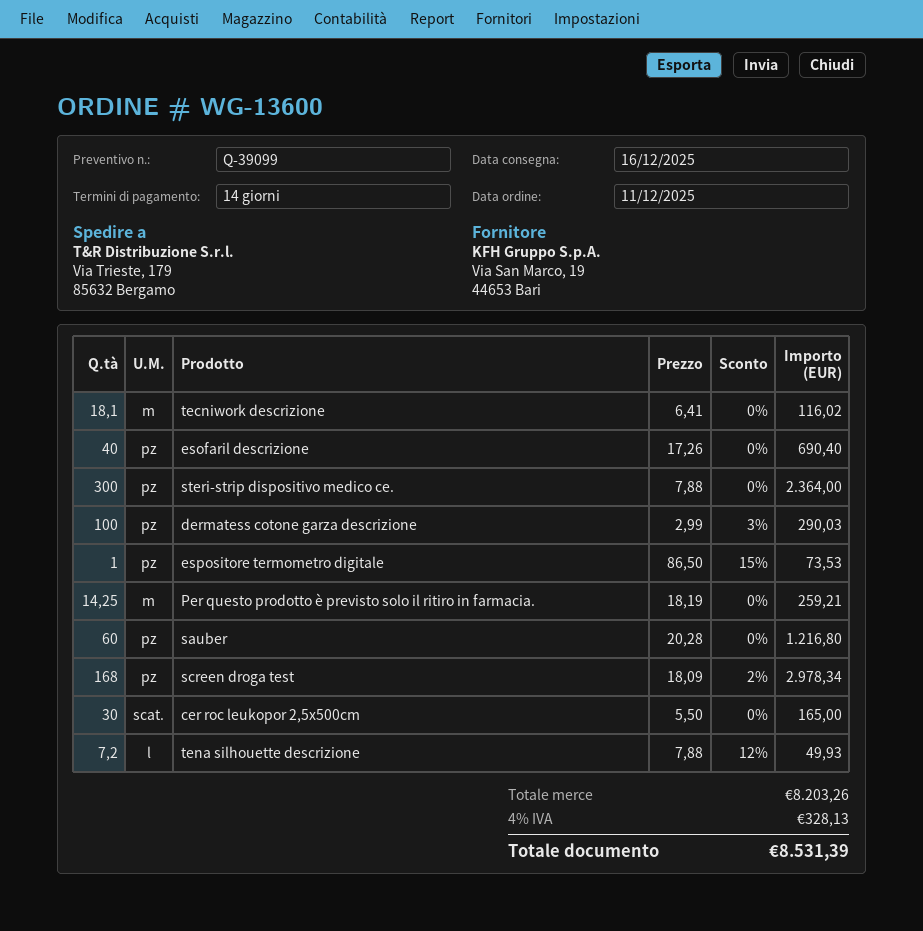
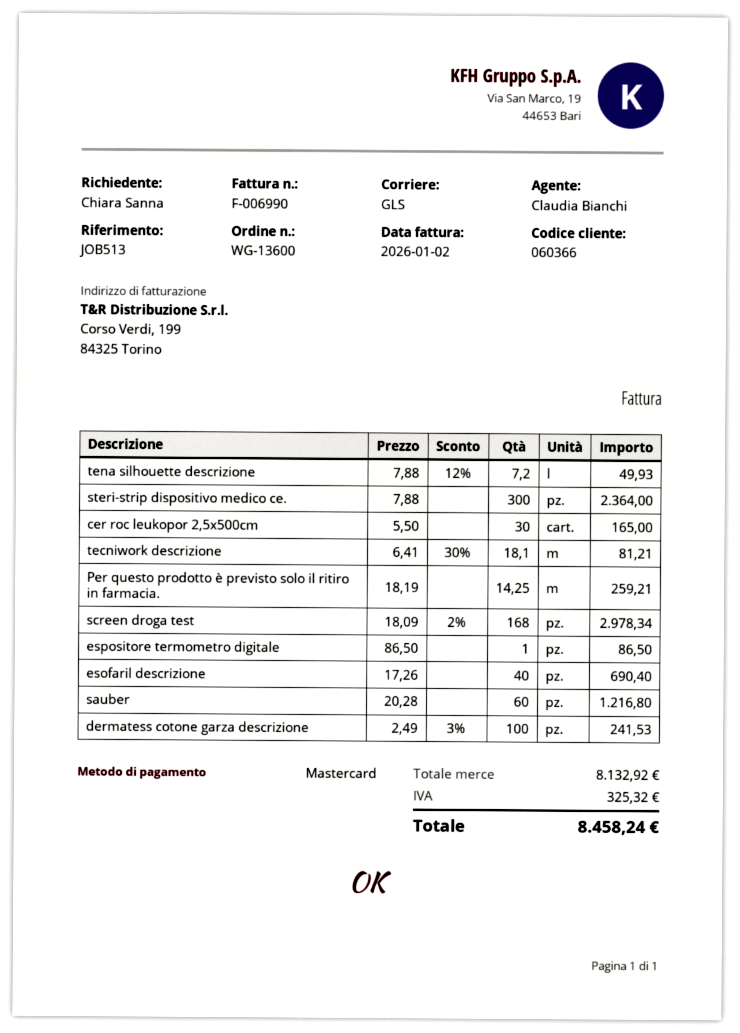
tecniwork descrizione: 18.1 x 6.41 = 116.02 -> 18.1 x 6.41 - 30% = 81.21
dermatess cotone garza descrizione: 100 x 2.99 - 3% = 290.03 -> 100 x 2.49 - 3% = 241.53
espositore termometro digitale: 1 x 86.50 - 15% = 73.53 -> 1 x 86.50 = 86.50
subtotal: 8203.26 -> 8132.92
tax: 328.13 -> 325.32
total: 8531.39 -> 8458.24

